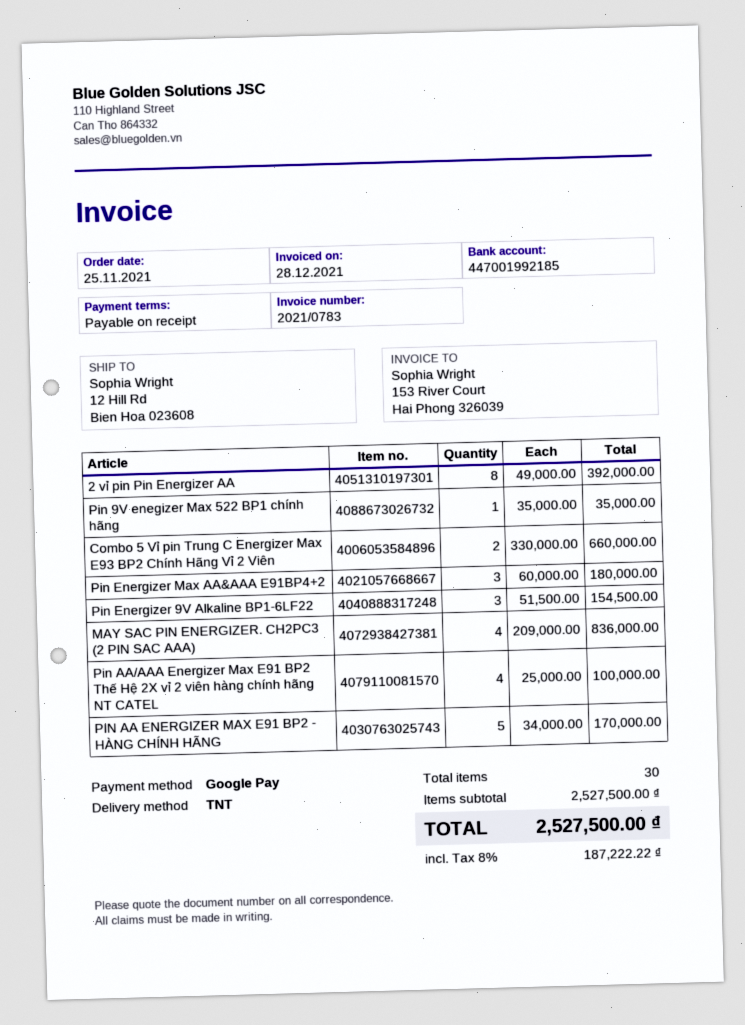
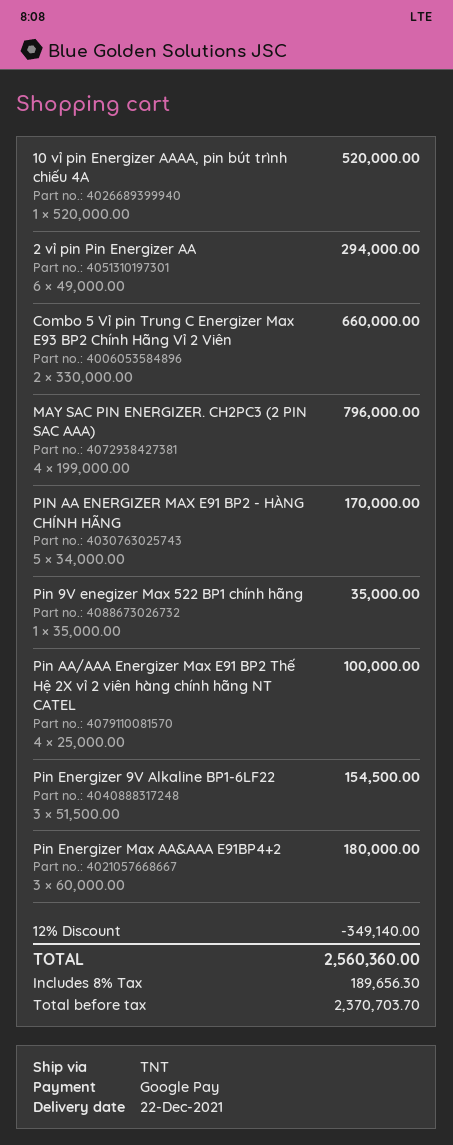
2 vỉ pin Pin Energizer AA: 8 x 49000.00 = 392000.00 -> 6 x 49000.00 = 294000.00
MAY SAC PIN ENERGIZER. CH2PC3 (2 PIN SAC AAA): 4 x 209000.00 = 836000.00 -> 4 x 199000.00 = 796000.00
10 vỉ pin Energizer AAAA, pin bút trình chiếu 4A: none -> 1 x 520000.00 = 520000.00
discount: none -> 12% = 349140.00
tax: 8% = 187222.22 -> 8% = 189656.30
total: 2527500.00 -> 2560360.00

